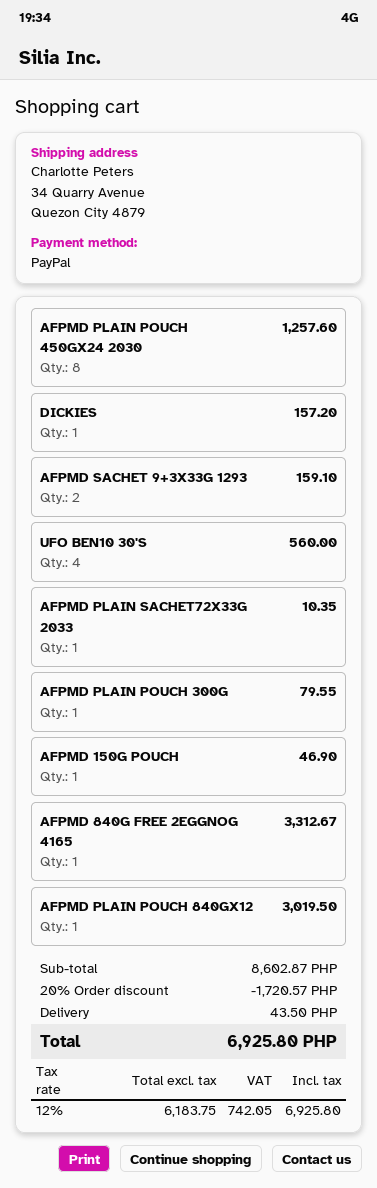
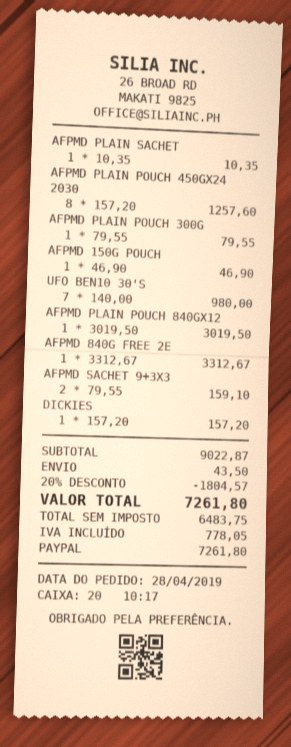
UFO BEN10 30'S: 4 for 560.00 -> 7 for 980.00
subtotal: 8602.87 -> 9022.87
discount: 20% = 1720.57 -> 20% = 1804.57
net: 6183.75 -> 6483.75
tax: 742.05 -> 778.05
total: 6925.80 -> 7261.80

